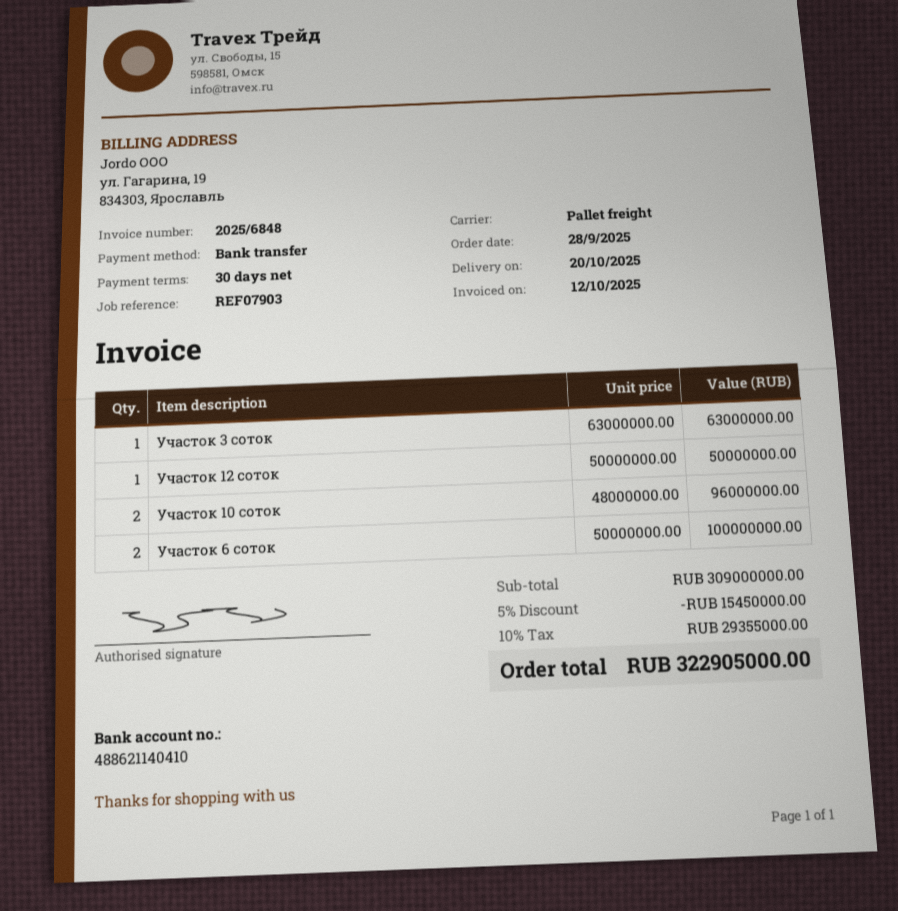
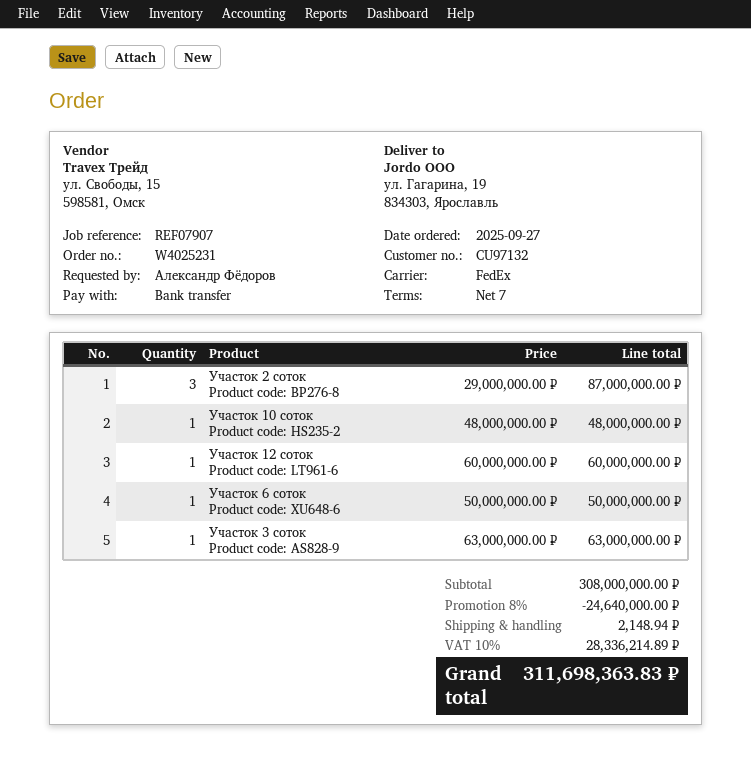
order date: 2025-09-28 -> 2025-09-27
payment terms: 30 days -> 7 days
reference: REF07903 -> REF07907
shipping method: pallet freight -> FedEx
Участок 12 соток: 1 x 50000000.00 = 50000000.00 -> 1 x 60000000.00 = 60000000.00
Участок 10 соток: 2 x 48000000.00 = 96000000.00 -> 1 x 48000000.00 = 48000000.00
Участок 6 соток: 2 x 50000000.00 = 100000000.00 -> 1 x 50000000.00 = 50000000.00
Участок 2 соток: none -> 3 x 29000000.00 = 87000000.00
subtotal: 309000000.00 -> 308000000.00
discount: 5% = 15450000.00 -> 8% = 24640000.00
shipping: none -> 2148.94
tax: 10% = 29355000.00 -> 10% = 28336214.89
total: 322905000.00 -> 311698363.83

